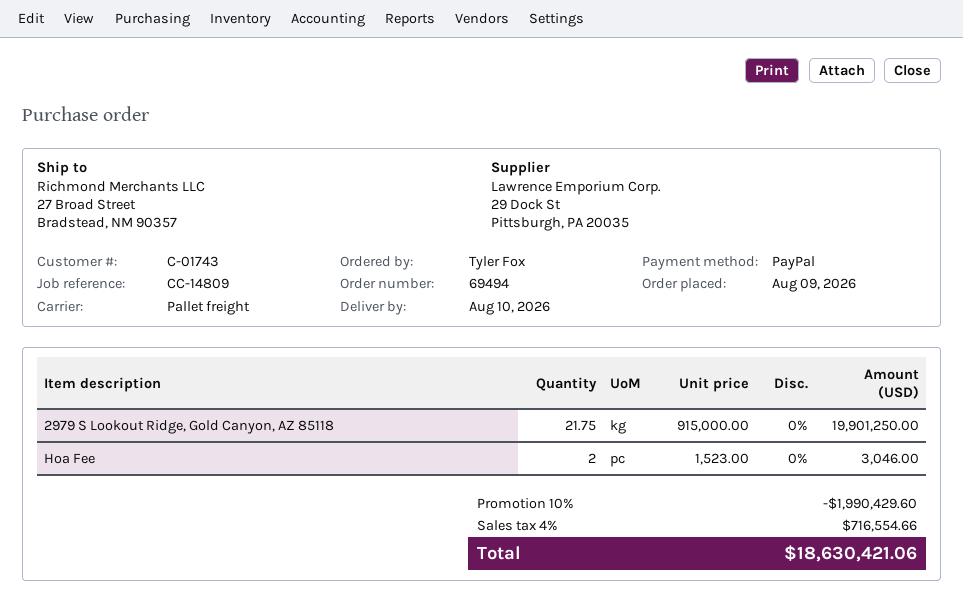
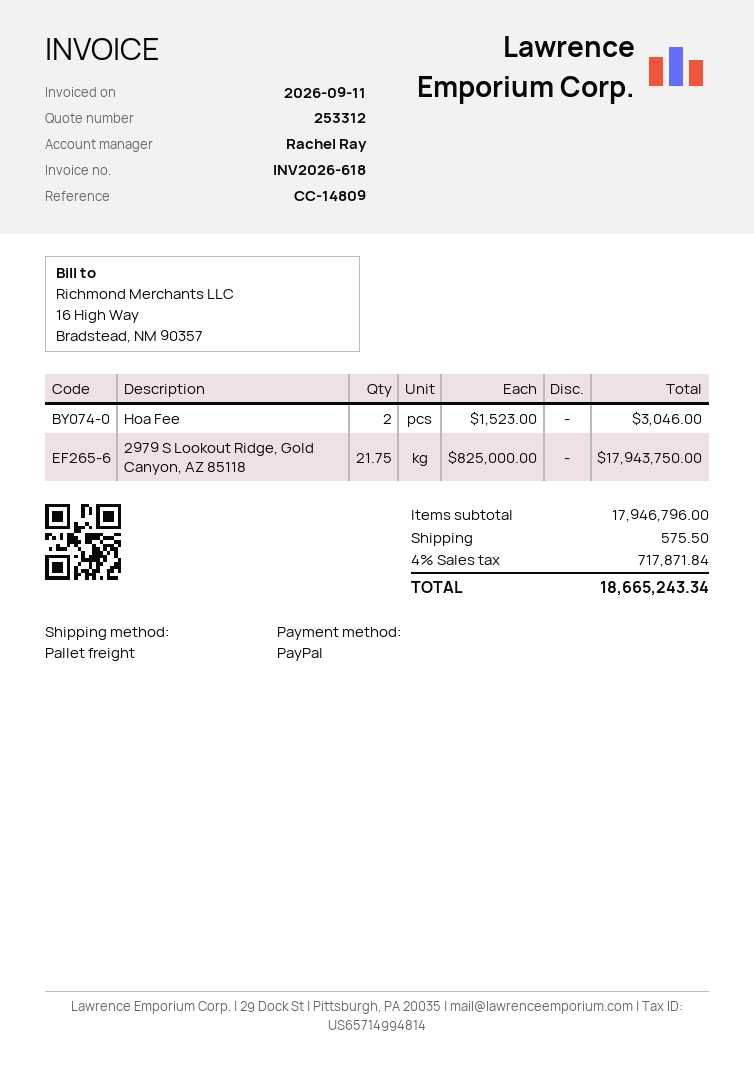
2979 S Lookout Ridge, Gold Canyon, AZ 85118: 21.75 x 915000.00 = 19901250.00 -> 21.75 x 825000.00 = 17943750.00
discount: 10% = 1990429.60 -> none
shipping: none -> 575.50
tax: 4% = 716554.66 -> 4% = 717871.84
total: 18630421.06 -> 18665243.34

